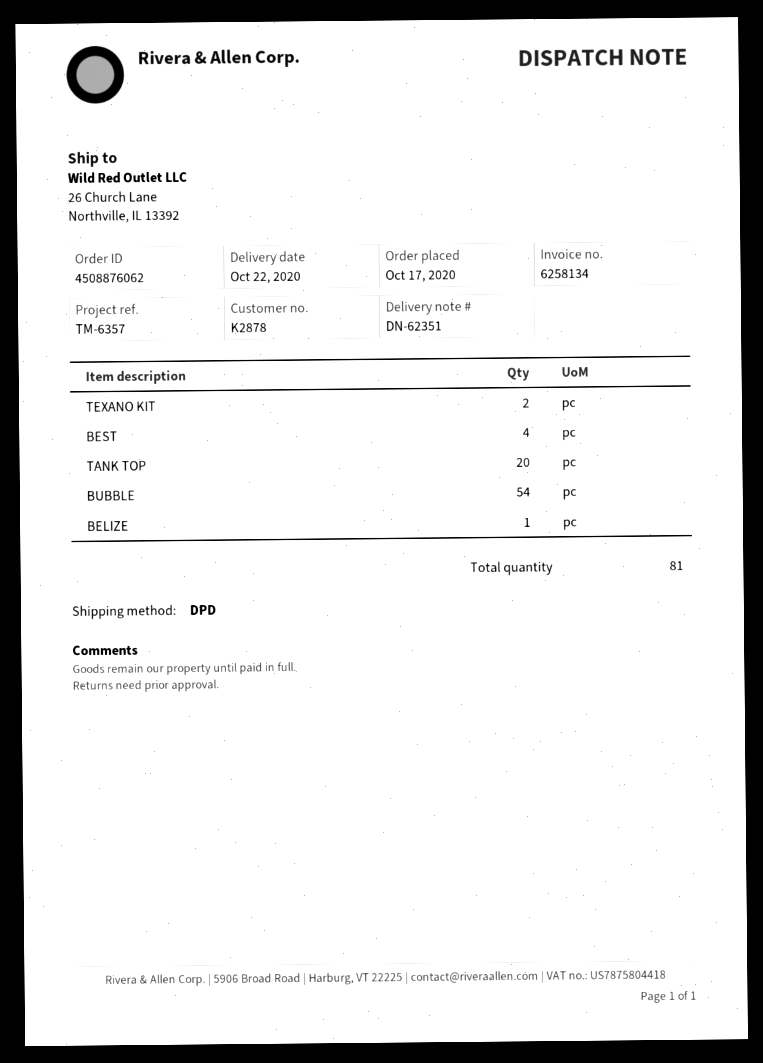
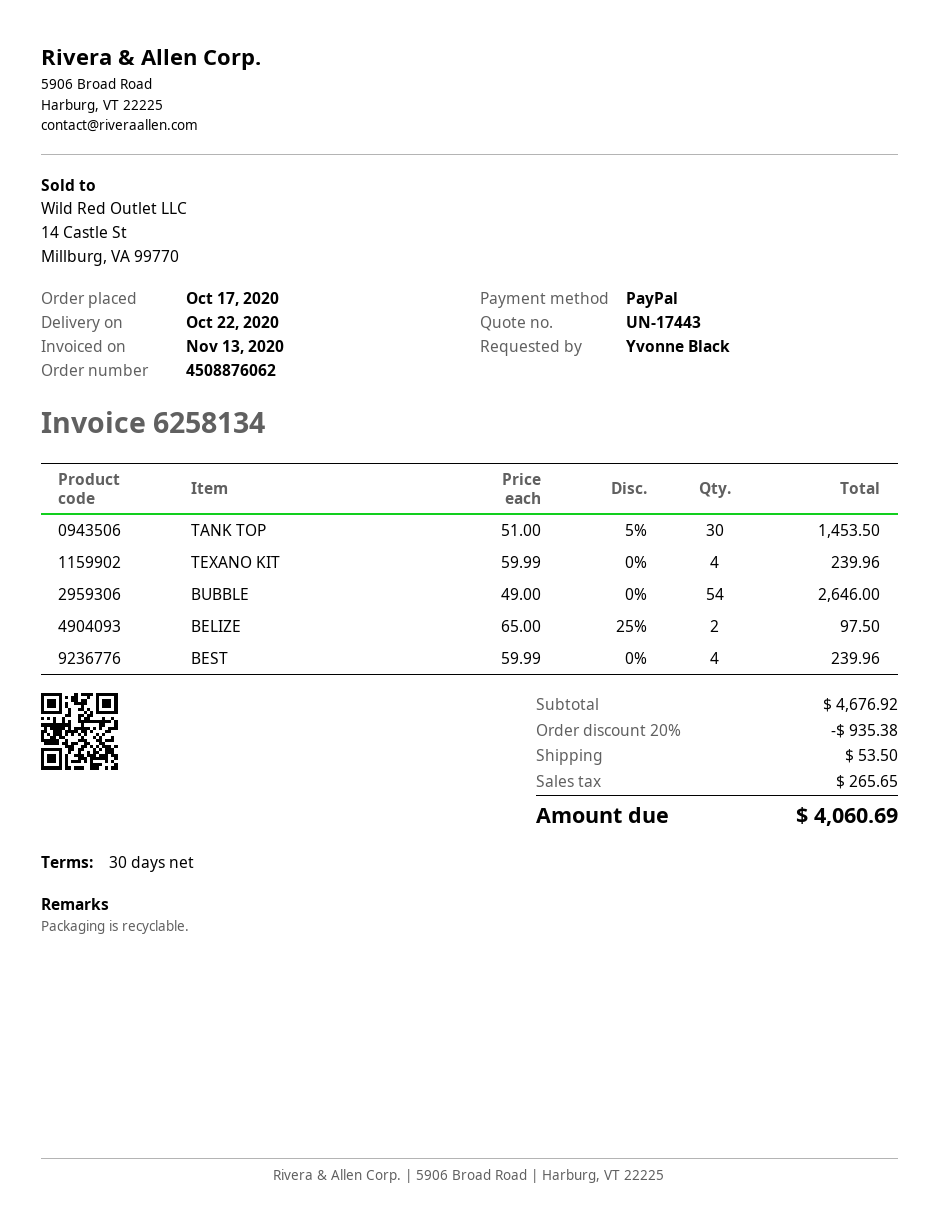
TEXANO KIT: 2 -> 4
TANK TOP: 20 -> 30
BELIZE: 1 -> 2

